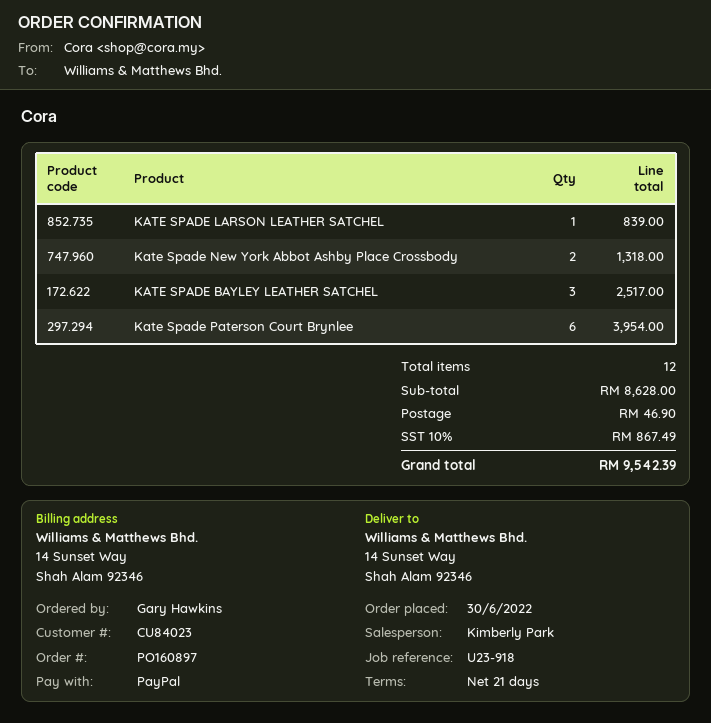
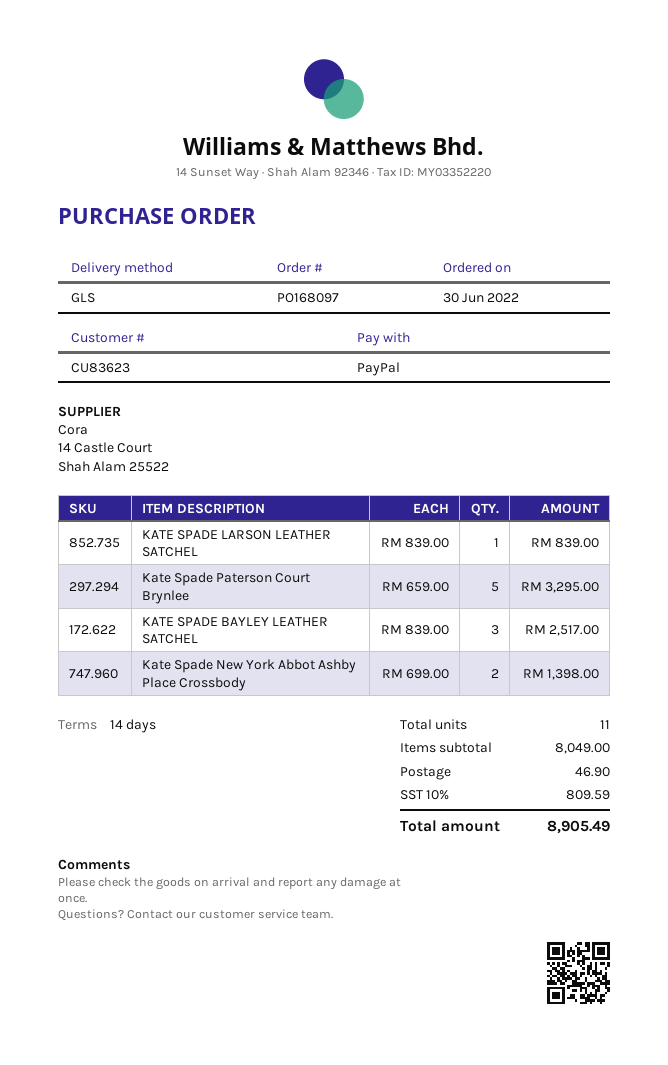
order number: PO160897 -> PO168097
payment terms: 21 days -> 14 days
customer number: CU84023 -> CU83623
Kate Spade New York Abbot Ashby Place Crossbody: 2 for 1318.00 -> 2 for 1398.00
Kate Spade Paterson Court Brynlee: 6 for 3954.00 -> 5 for 3295.00
total quantity: 12 -> 11
subtotal: 8628.00 -> 8049.00
tax: 10% = 867.49 -> 10% = 809.59
total: 9542.39 -> 8905.49

